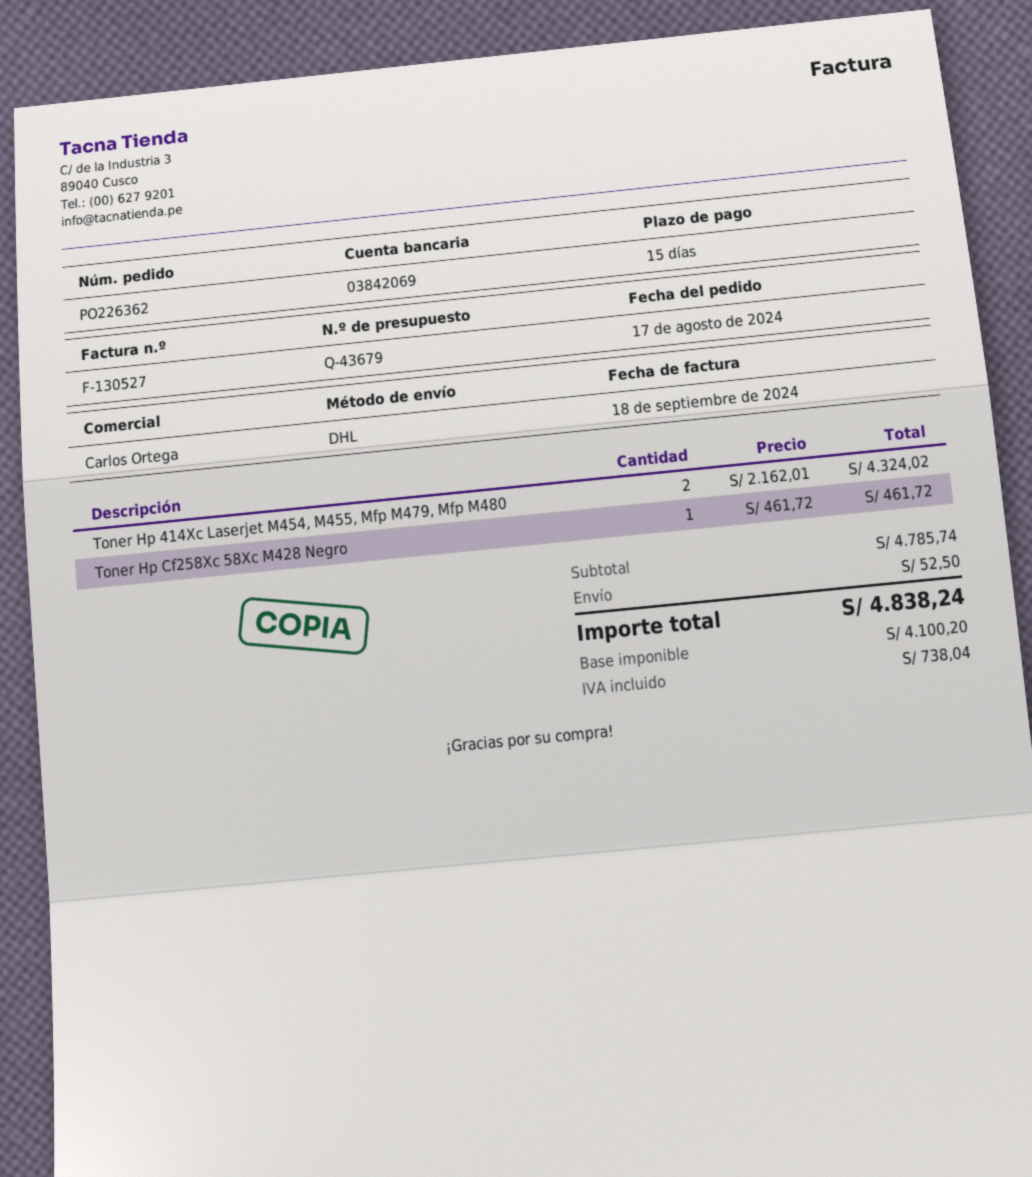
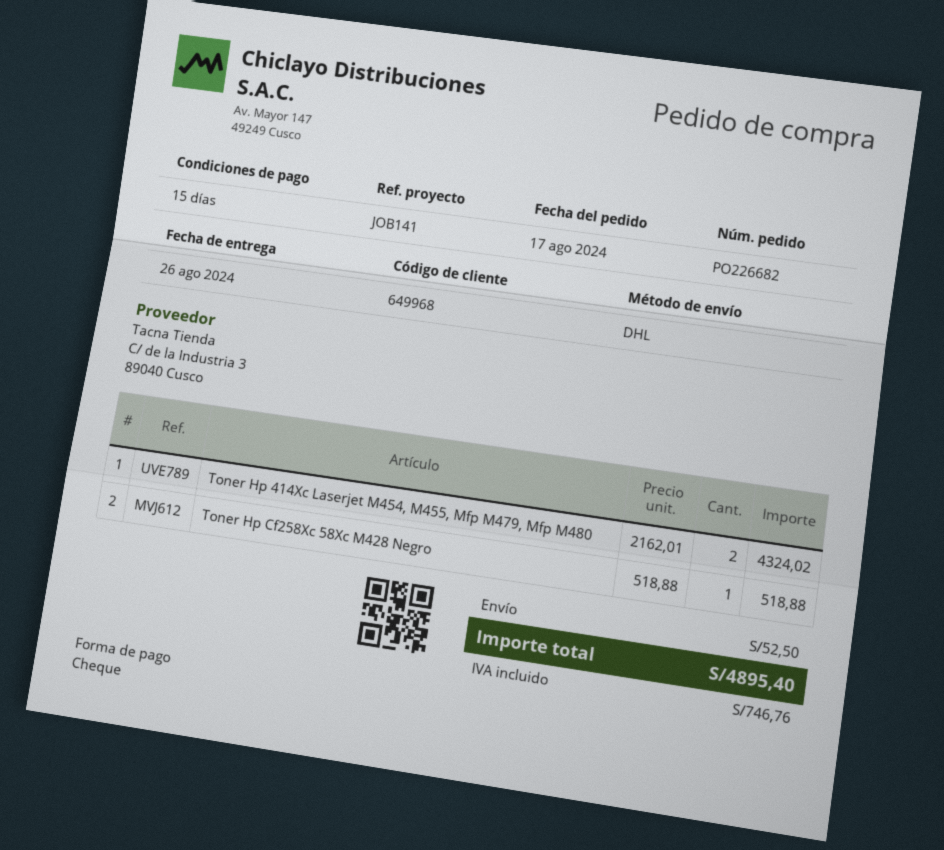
order number: PO226362 -> PO226682
Toner Hp Cf258Xc 58Xc M428 Negro: 1 x 461.72 = 461.72 -> 1 x 518.88 = 518.88
tax: 738.04 -> 746.76
total: 4838.24 -> 4895.40

